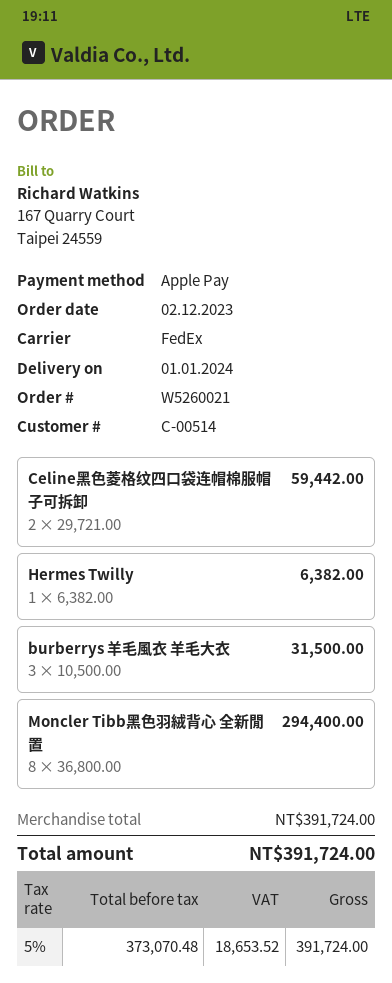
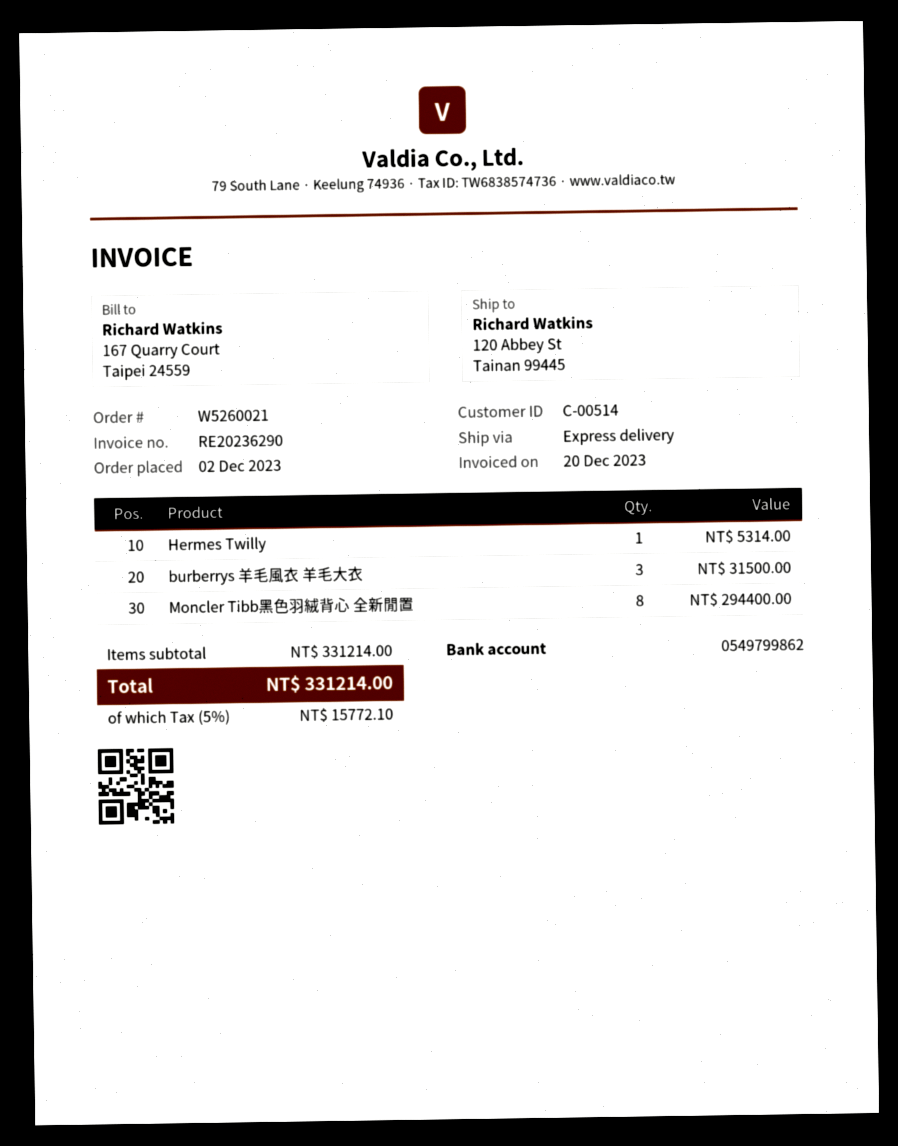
shipping method: FedEx -> express
Celine黑色菱格纹四口袋连帽棉服帽子可拆卸: 2 for 59442.00 -> none
Hermes Twilly: 1 for 6382.00 -> 1 for 5314.00
subtotal: 391724.00 -> 331214.00
tax: 5% = 18653.52 -> 5% = 15772.10
total: 391724.00 -> 331214.00

